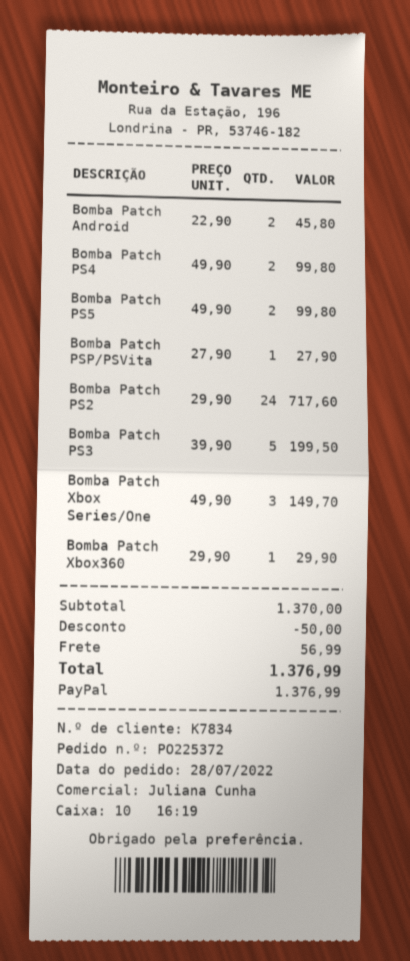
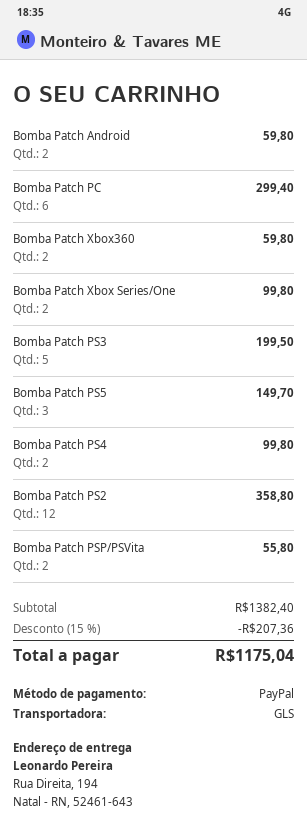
Bomba Patch Android: 2 for 45.80 -> 2 for 59.80
Bomba Patch PS5: 2 for 99.80 -> 3 for 149.70
Bomba Patch PSP/PSVita: 1 for 27.90 -> 2 for 55.80
Bomba Patch PS2: 24 for 717.60 -> 12 for 358.80
Bomba Patch Xbox Series/One: 3 for 149.70 -> 2 for 99.80
Bomba Patch Xbox360: 1 for 29.90 -> 2 for 59.80
Bomba Patch PC: none -> 6 for 299.40
subtotal: 1370.00 -> 1382.40
discount: 50.00 -> 207.36
shipping: 56.99 -> none
total: 1376.99 -> 1175.04

